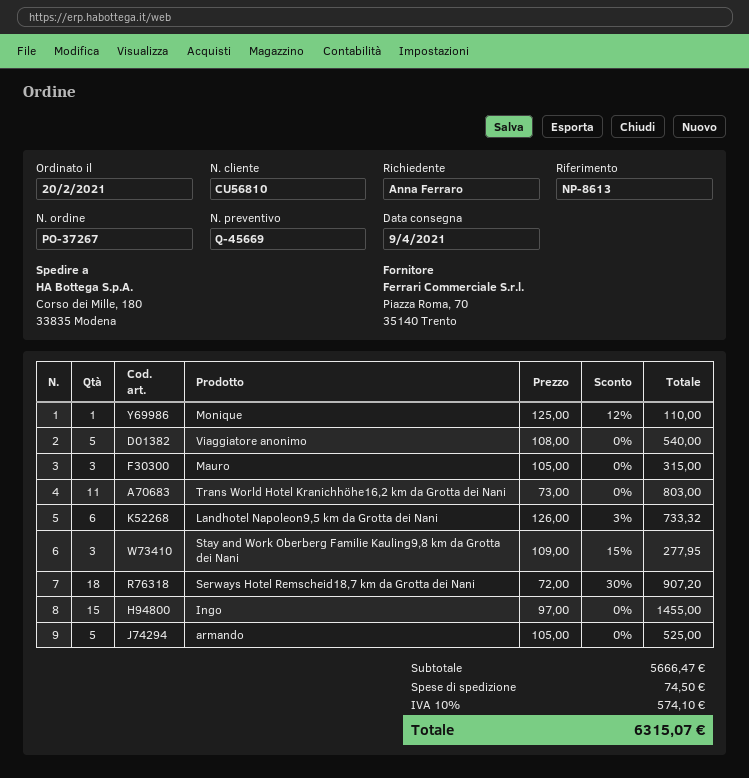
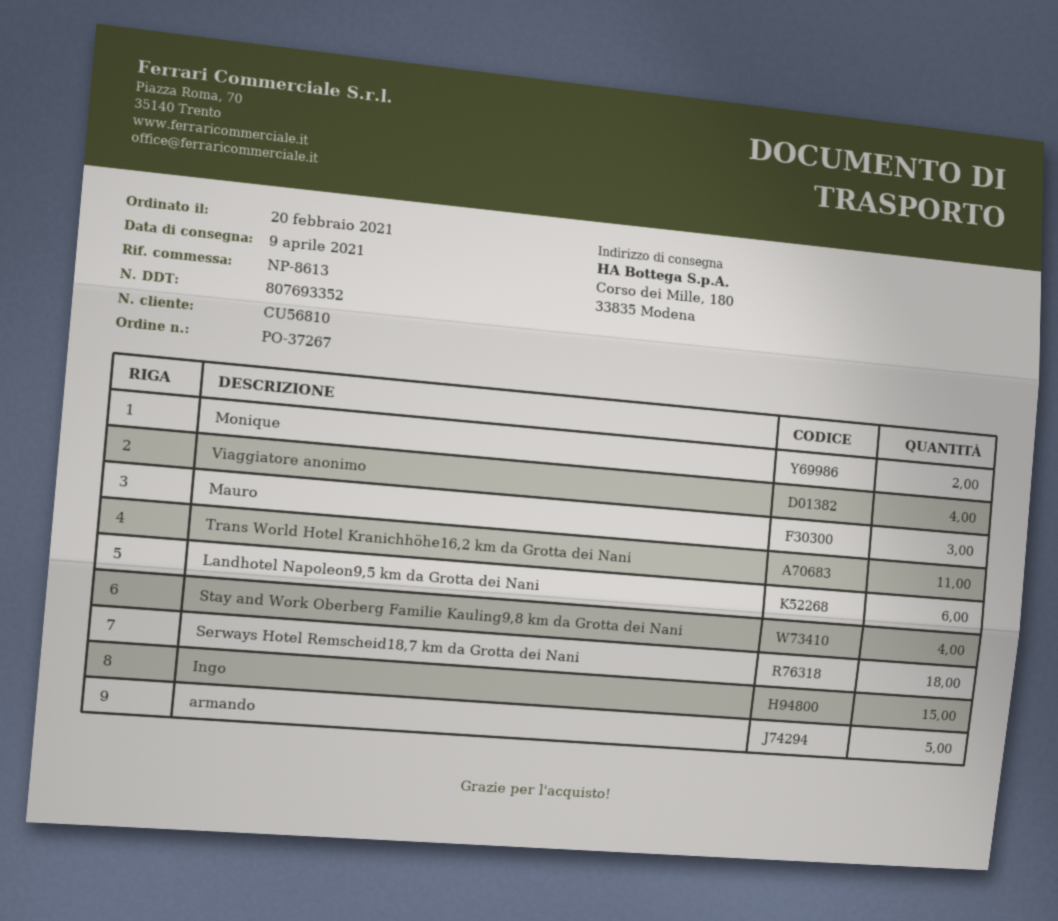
Monique: 1 -> 2
Viaggiatore anonimo: 5 -> 4
Stay and Work Oberberg Familie Kauling9,8 km da Grotta dei Nani: 3 -> 4

